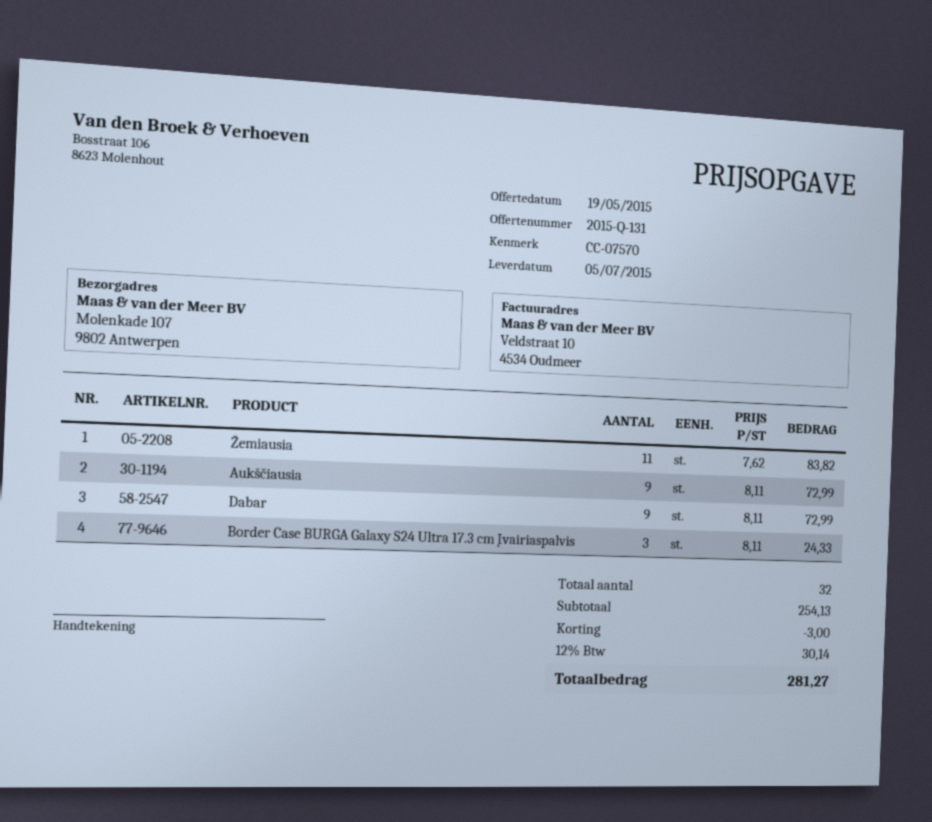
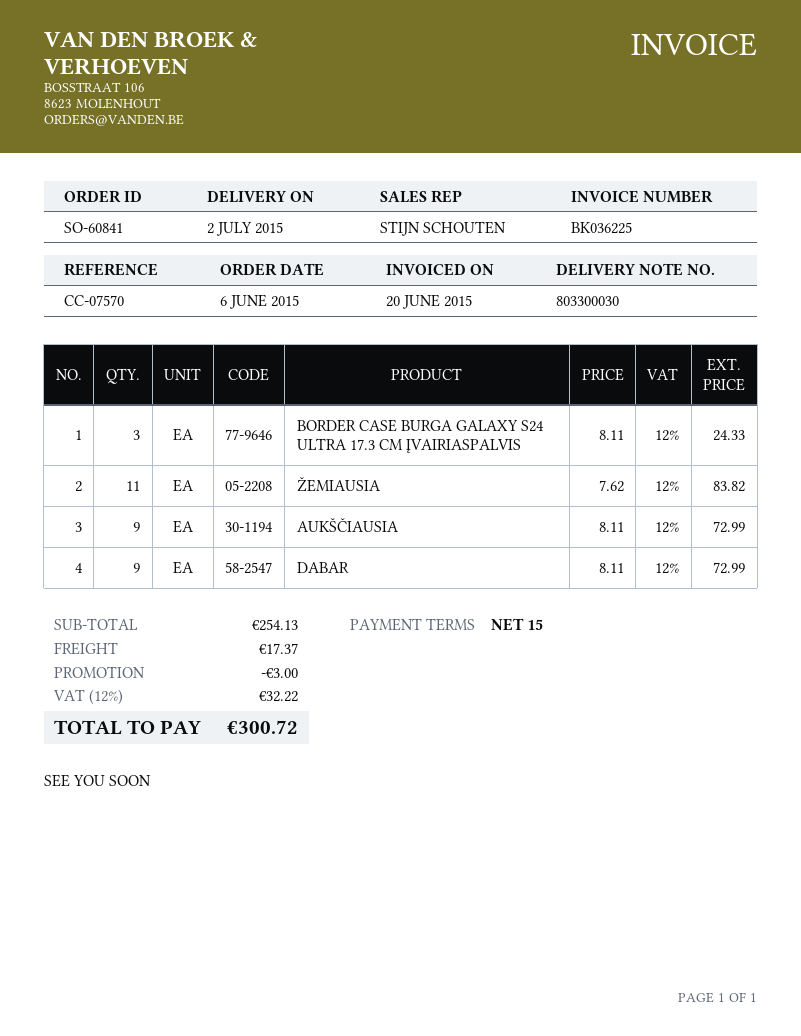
delivery date: 2015-07-05 -> 2015-07-02
shipping: none -> 17.37
tax: 12% = 30.14 -> 12% = 32.22
total: 281.27 -> 300.72

